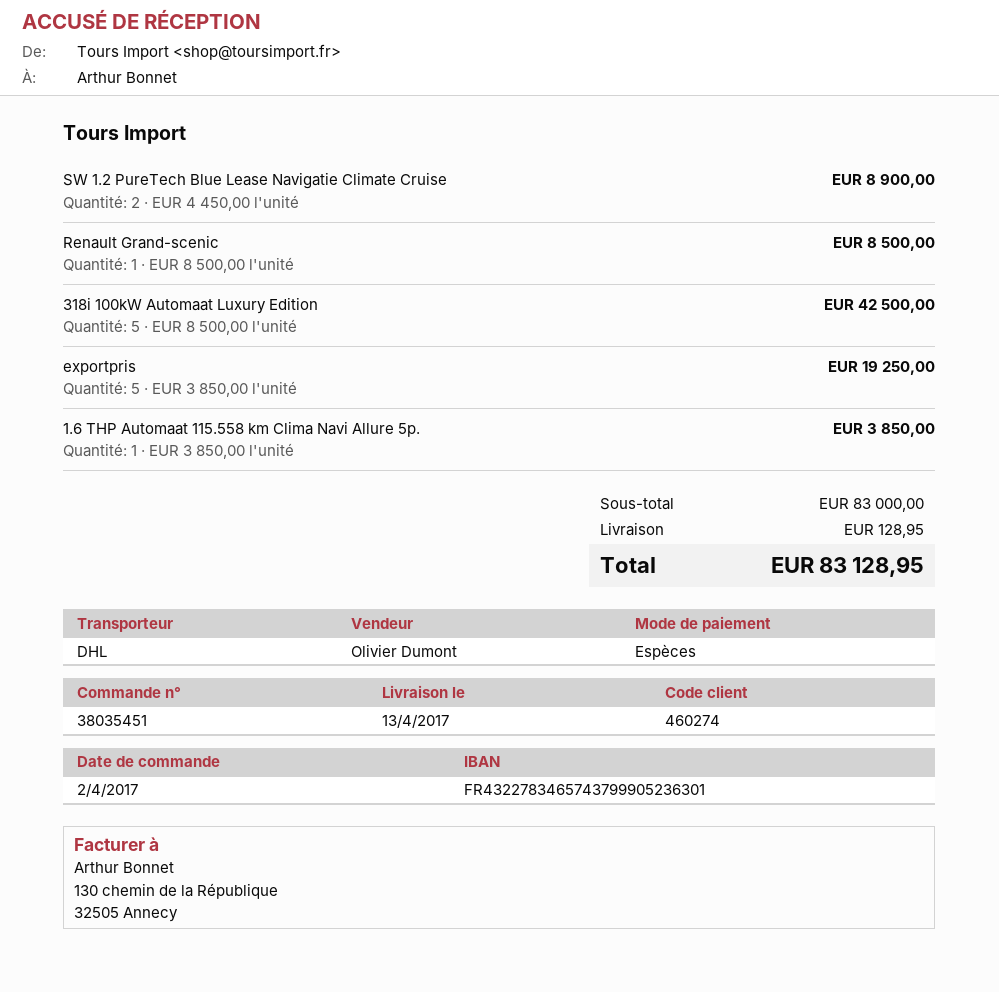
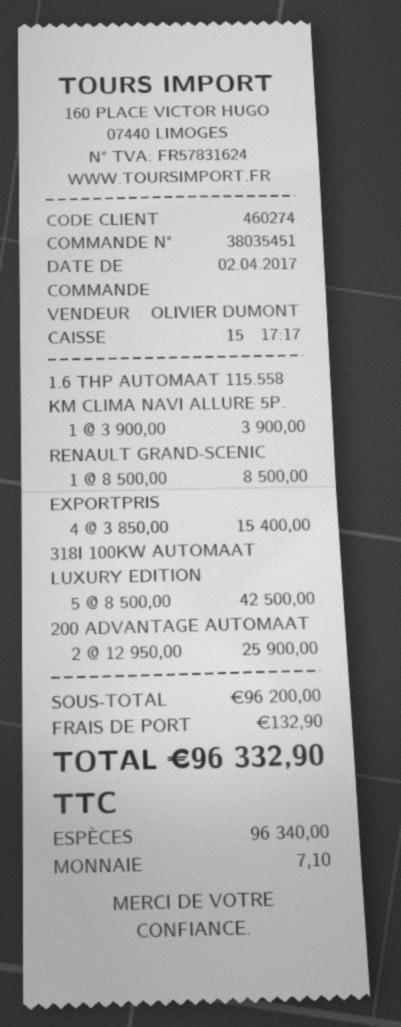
SW 1.2 PureTech Blue Lease Navigatie Climate Cruise: 2 x 4450.00 = 8900.00 -> none
exportpris: 5 x 3850.00 = 19250.00 -> 4 x 3850.00 = 15400.00
1.6 THP Automaat 115.558 km Clima Navi Allure 5p.: 1 x 3850.00 = 3850.00 -> 1 x 3900.00 = 3900.00
200 ADVANTAGE AUTOMAAT: none -> 2 x 12950.00 = 25900.00
subtotal: 83000.00 -> 96200.00
shipping: 128.95 -> 132.90
total: 83128.95 -> 96332.90

